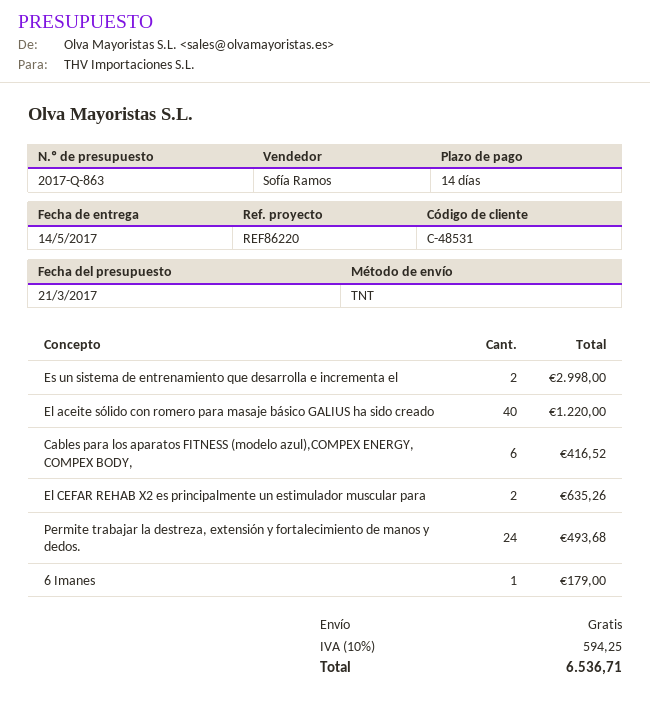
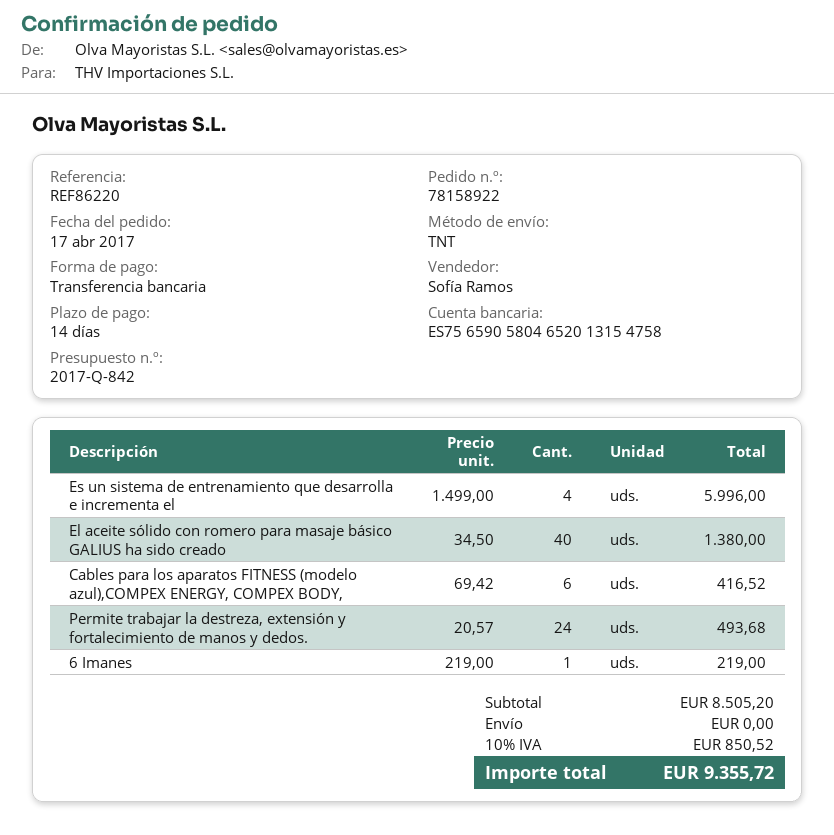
quote number: 2017-Q-863 -> 2017-Q-842
Es un sistema de entrenamiento que desarrolla e incrementa el: 2 for 2998.00 -> 4 for 5996.00
El aceite sólido con romero para masaje básico GALIUS ha sido creado: 40 for 1220.00 -> 40 for 1380.00
El CEFAR REHAB X2 es principalmente un estimulador muscular para: 2 for 635.26 -> none
6 Imanes: 1 for 179.00 -> 1 for 219.00
tax: 10% = 594.25 -> 10% = 850.52
total: 6536.71 -> 9355.72

